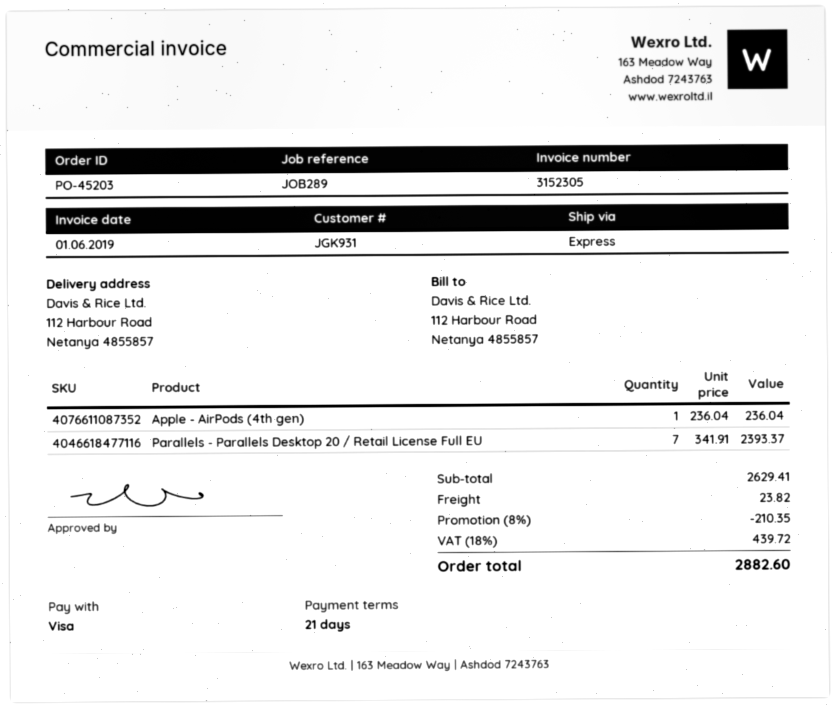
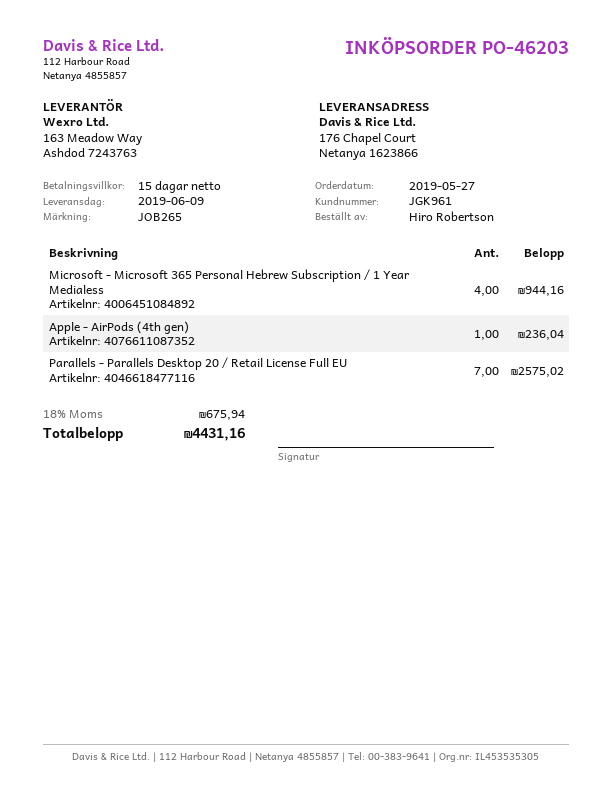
order number: PO-45203 -> PO-46203
payment terms: 21 days -> 15 days
customer number: JGK931 -> JGK961
reference: JOB289 -> JOB265
ship to: 112 Harbour Road, Netanya 4855857 -> 176 Chapel Court, Netanya 1623866
Parallels - Parallels Desktop 20 / Retail License Full EU: 7 for 2393.37 -> 7 for 2575.02
Microsoft - Microsoft 365 Personal Hebrew Subscription / 1 Year Medialess: none -> 4 for 944.16
discount: 8% = 210.35 -> none
shipping: 23.82 -> none
tax: 18% = 439.72 -> 18% = 675.94
total: 2882.60 -> 4431.16

